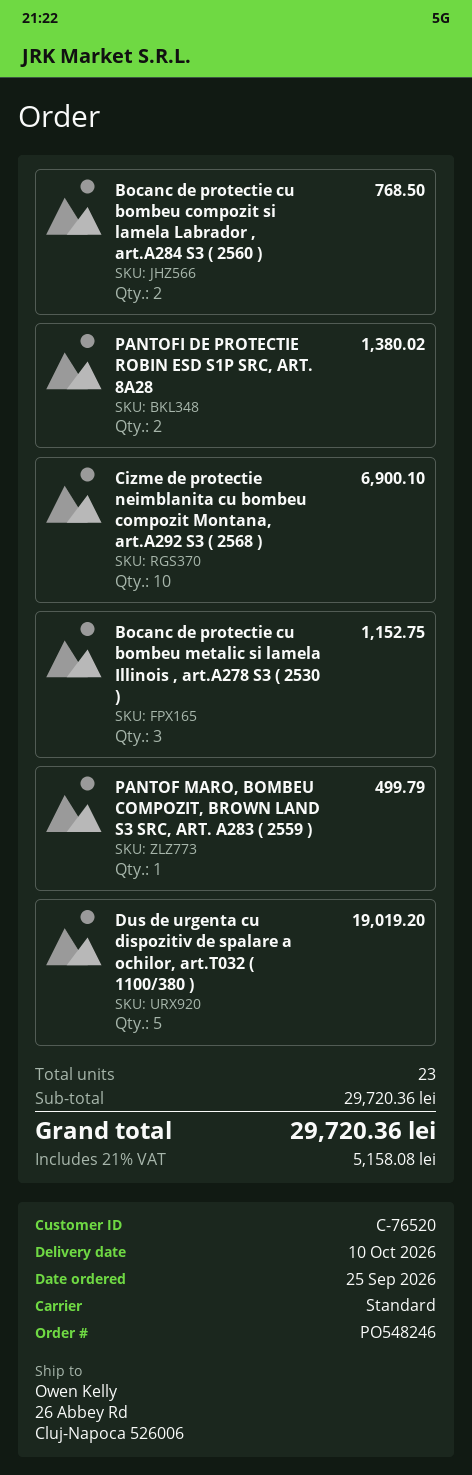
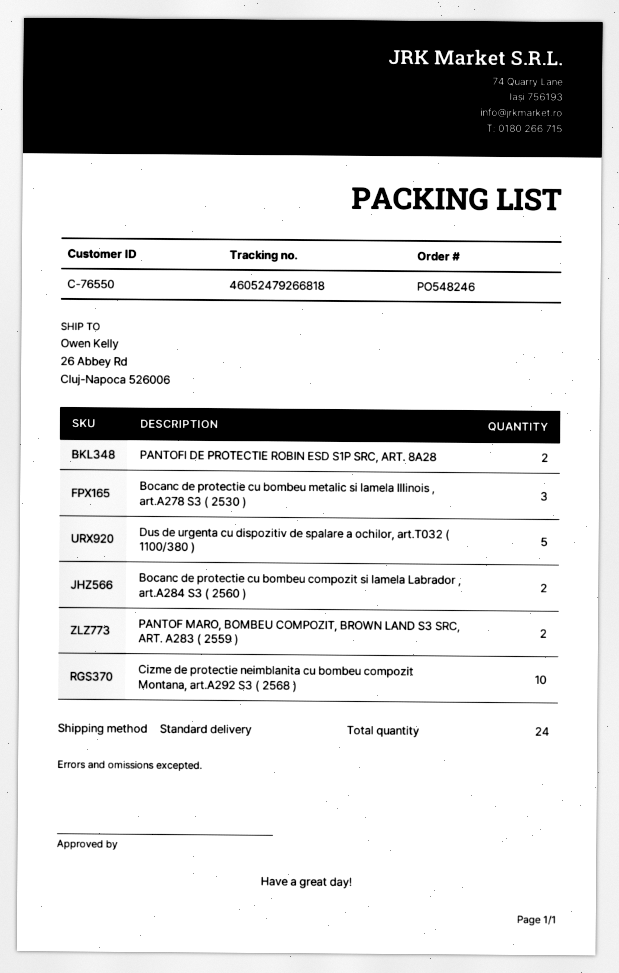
customer number: C-76520 -> C-76550
PANTOF MARO, BOMBEU COMPOZIT, BROWN LAND S3 SRC, ART. A283 ( 2559 ): 1 -> 2
total quantity: 23 -> 24

